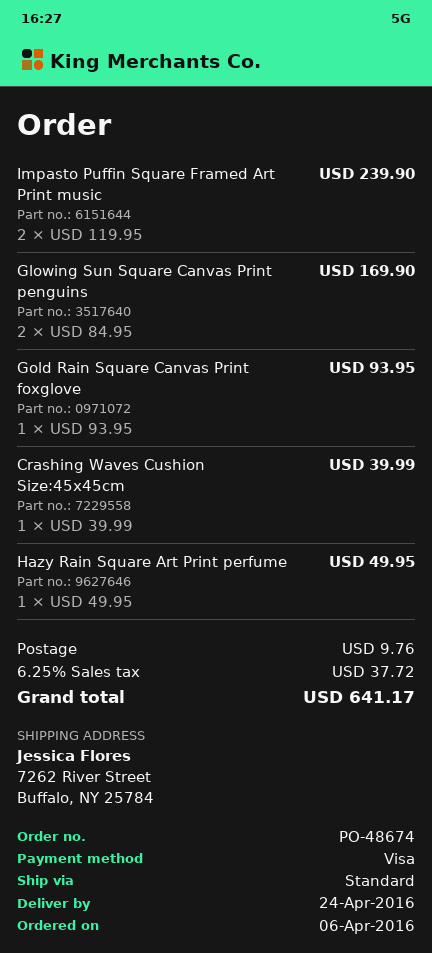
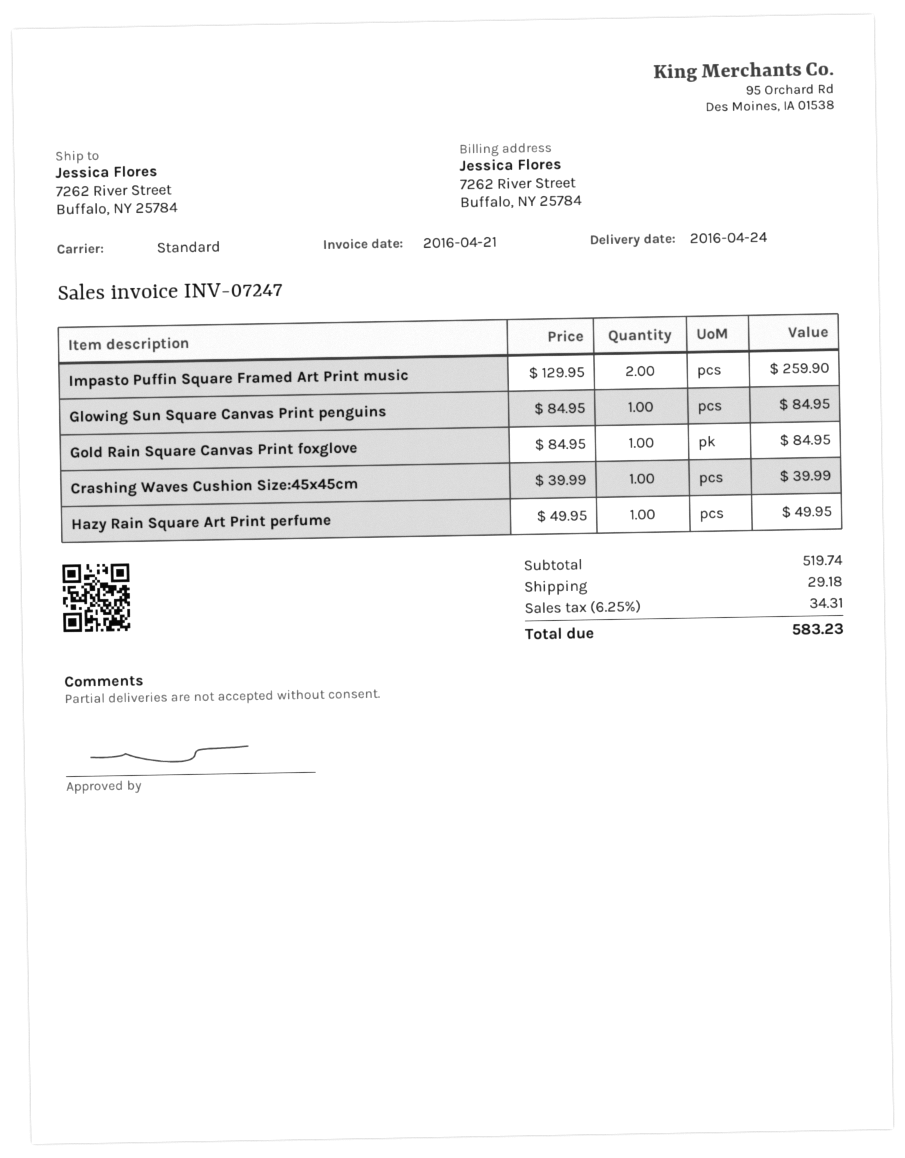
Impasto Puffin Square Framed Art Print music: 2 x 119.95 = 239.90 -> 2 x 129.95 = 259.90
Glowing Sun Square Canvas Print penguins: 2 x 84.95 = 169.90 -> 1 x 84.95 = 84.95
Gold Rain Square Canvas Print foxglove: 1 x 93.95 = 93.95 -> 1 x 84.95 = 84.95
shipping: 9.76 -> 29.18
tax: 6.25% = 37.72 -> 6.25% = 34.31
total: 641.17 -> 583.23

